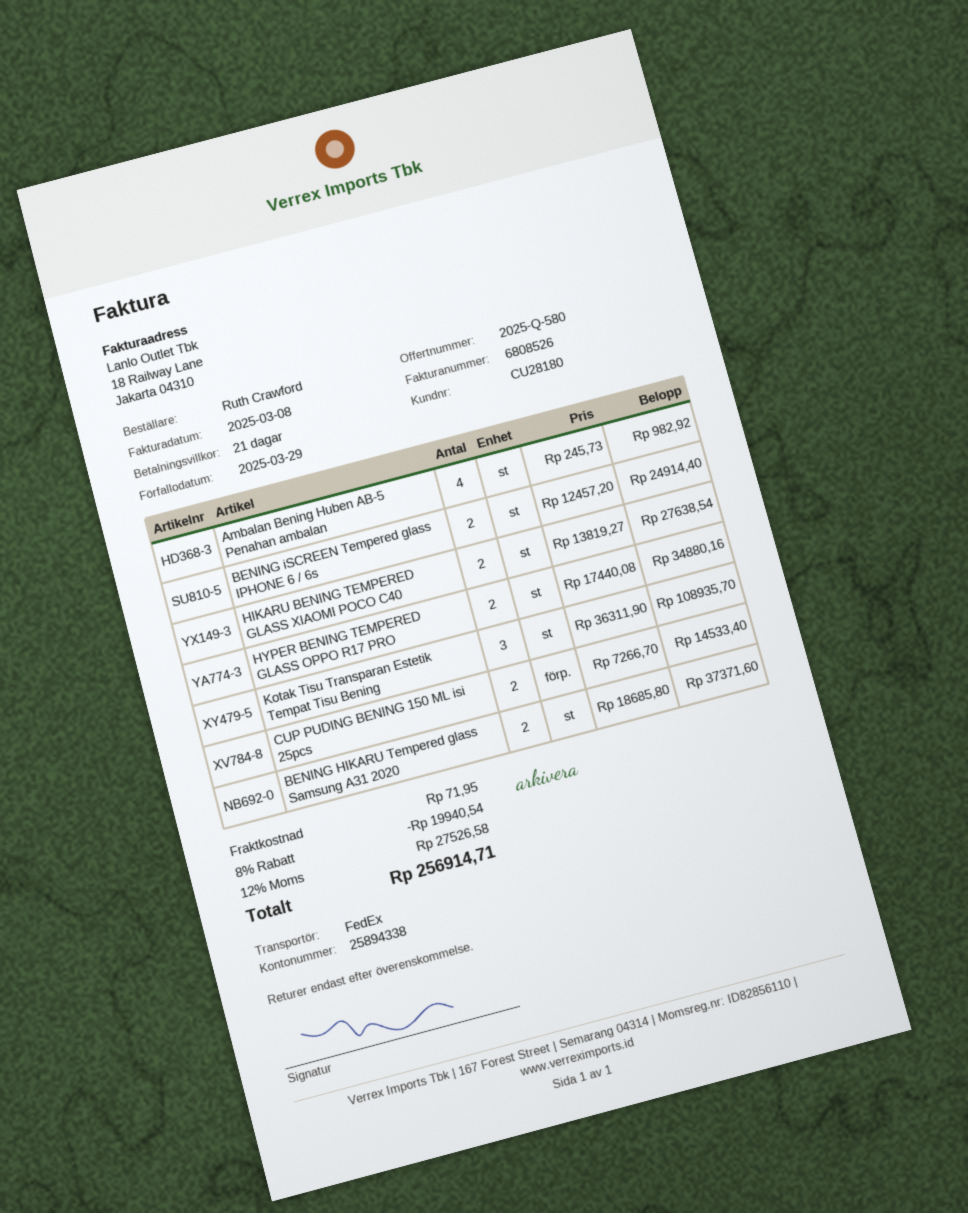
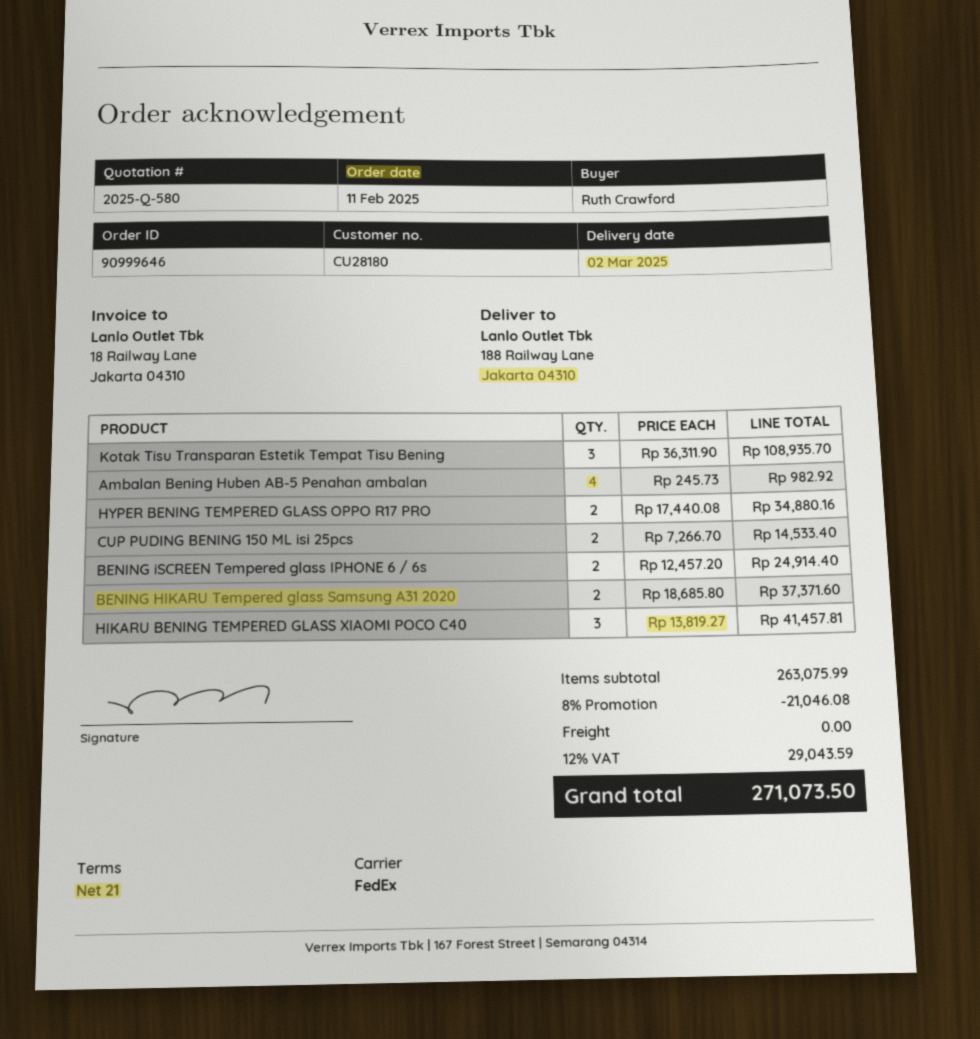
HIKARU BENING TEMPERED GLASS XIAOMI POCO C40: 2 x 13819.27 = 27638.54 -> 3 x 13819.27 = 41457.81
discount: 8% = 19940.54 -> 8% = 21046.08
shipping: 71.95 -> 0.00
tax: 12% = 27526.58 -> 12% = 29043.59
total: 256914.71 -> 271073.50

